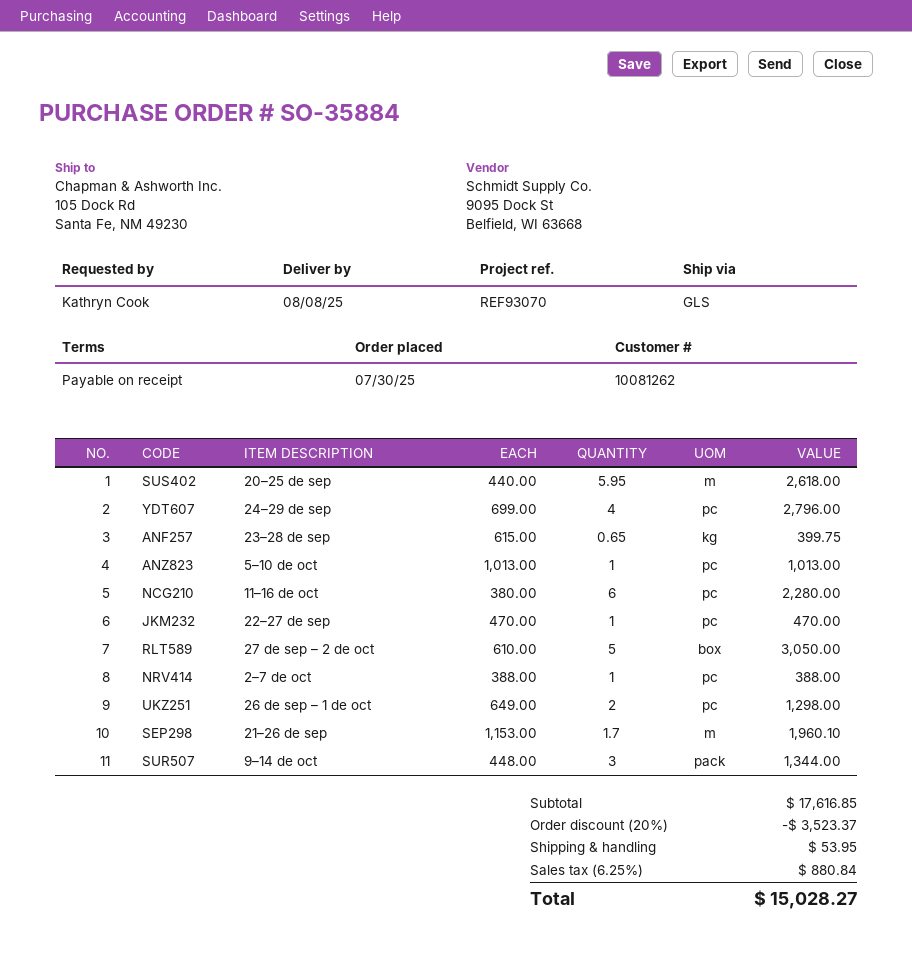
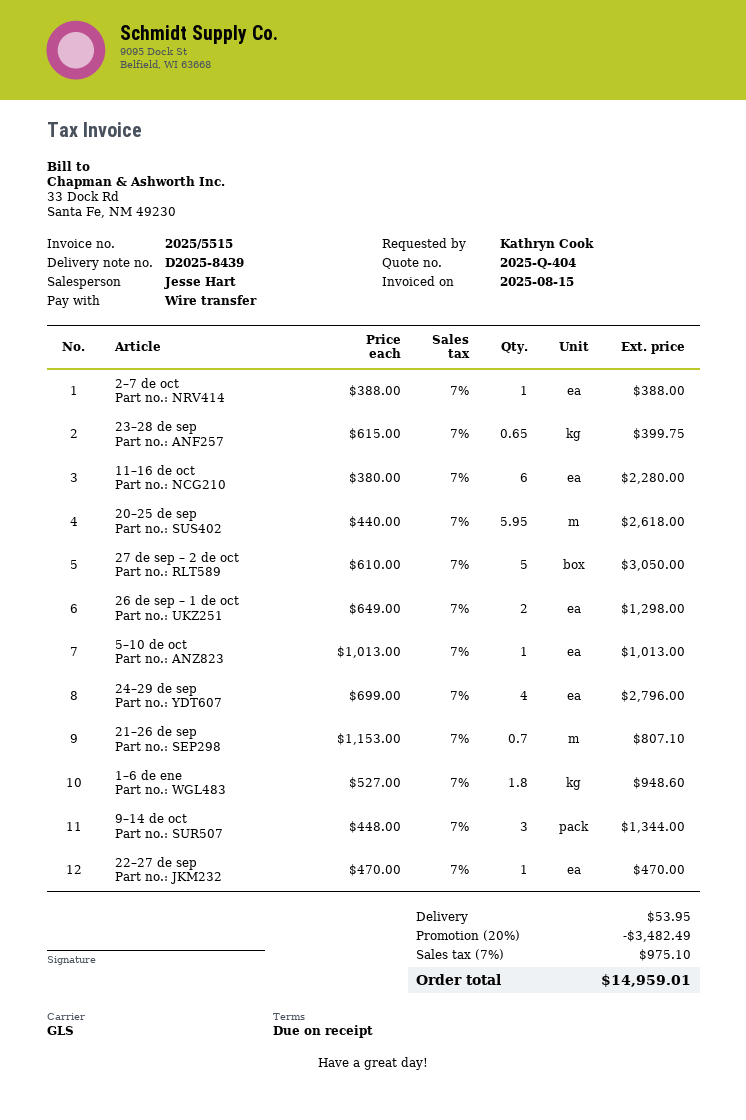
21–26 de sep: 1.7 x 1153.00 = 1960.10 -> 0.7 x 1153.00 = 807.10
1–6 de ene: none -> 1.8 x 527.00 = 948.60
discount: 20% = 3523.37 -> 20% = 3482.49
tax: 6.25% = 880.84 -> 7% = 975.10
total: 15028.27 -> 14959.01

